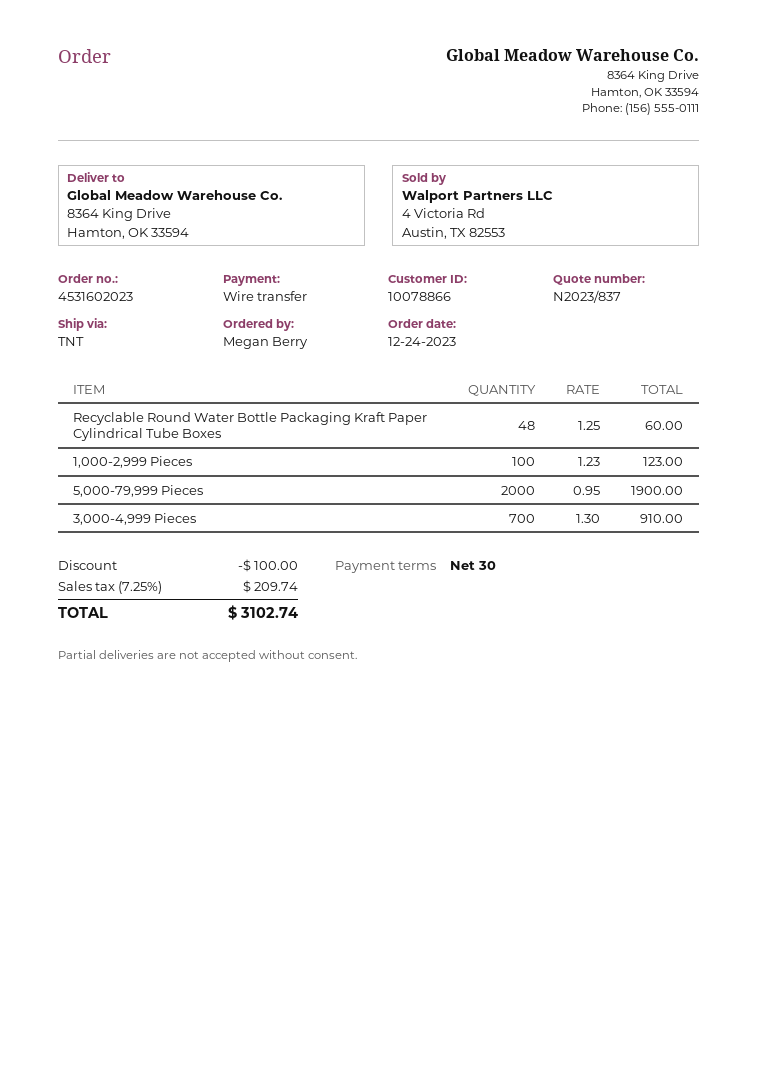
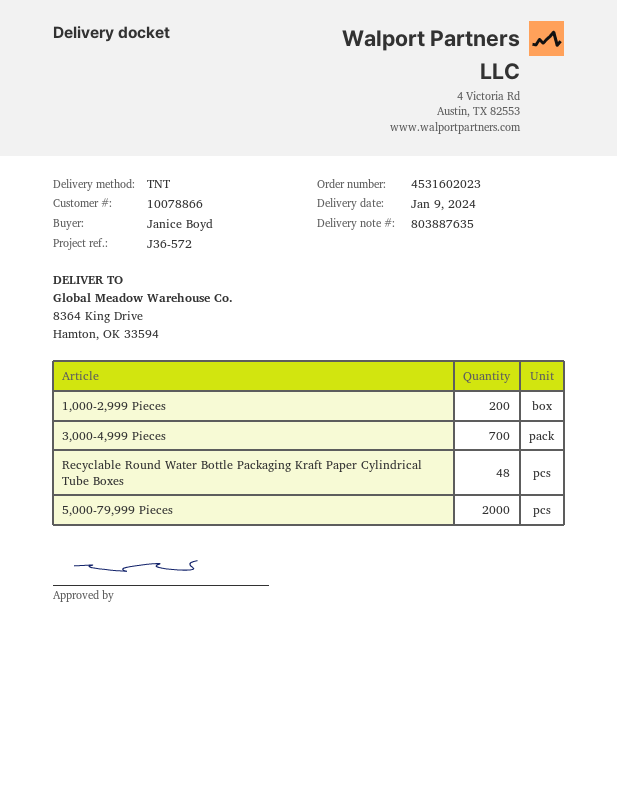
ordered by: Megan Berry -> Janice Boyd
1,000-2,999 Pieces: 100 -> 200

